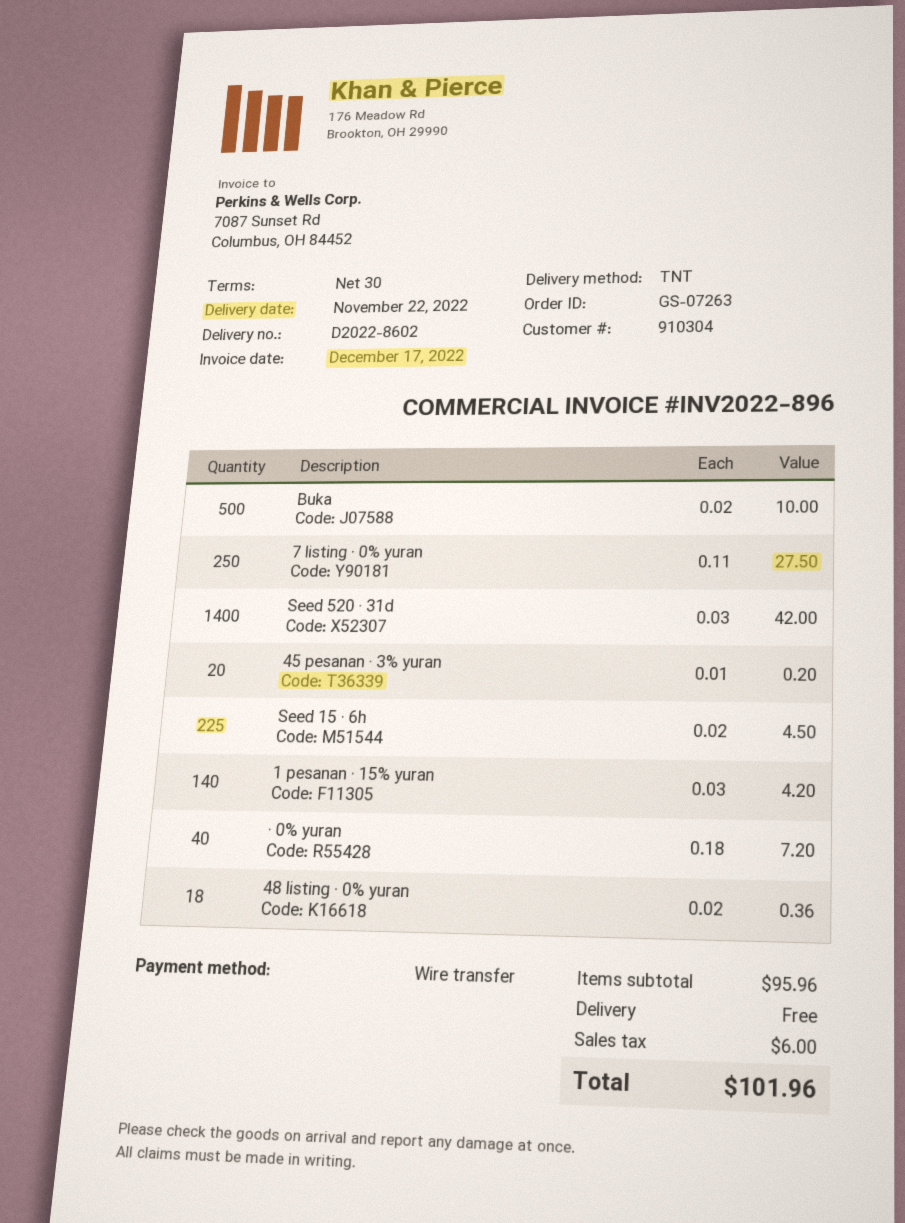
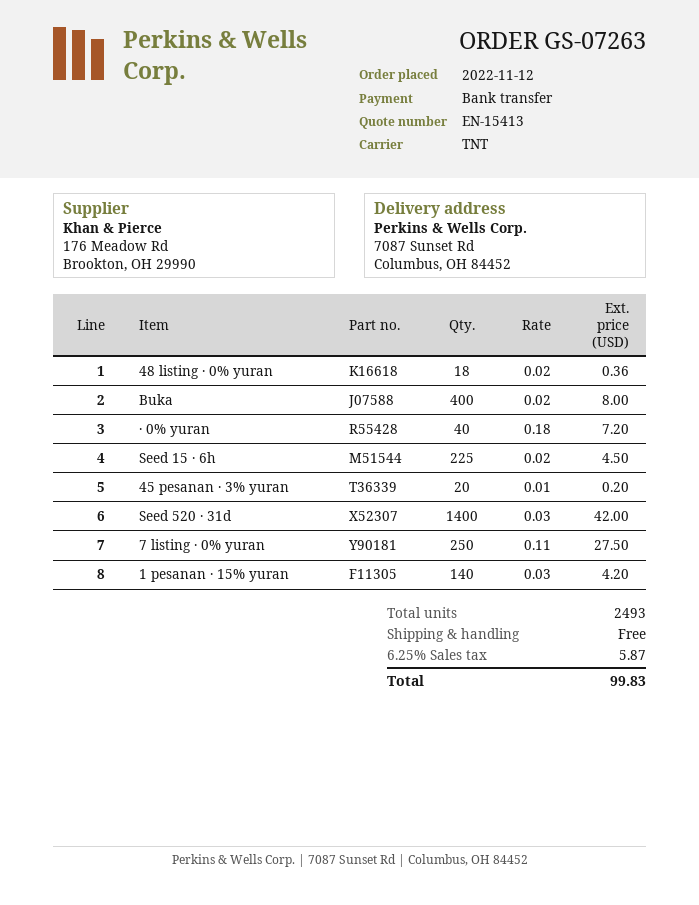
Buka: 500 x 0.02 = 10.00 -> 400 x 0.02 = 8.00
tax: 6.00 -> 5.87
total: 101.96 -> 99.83

